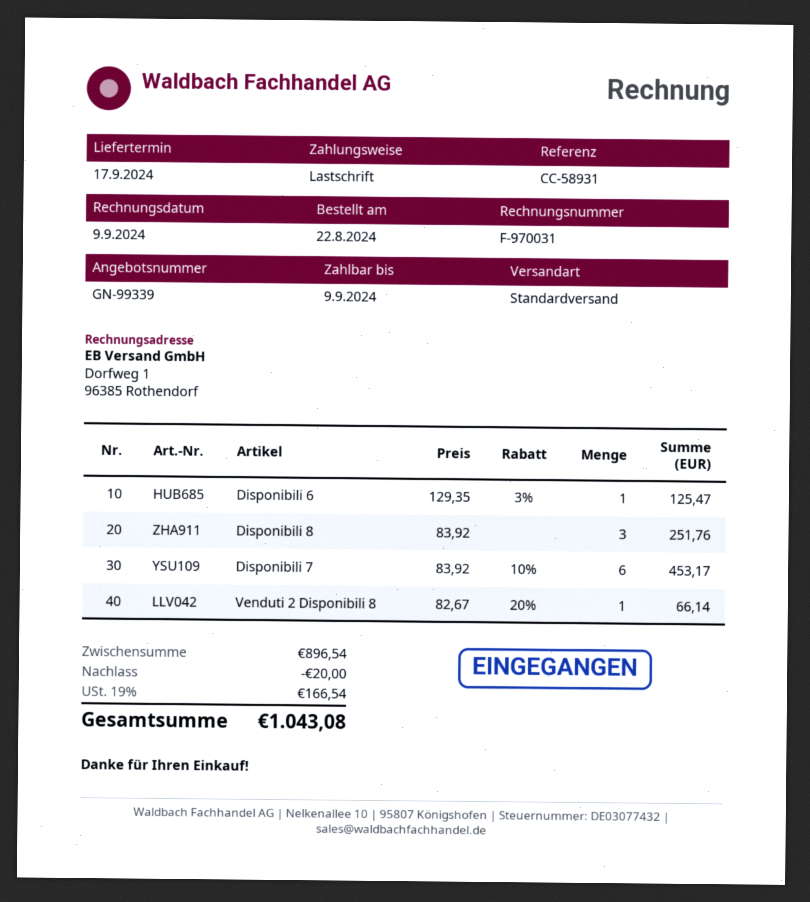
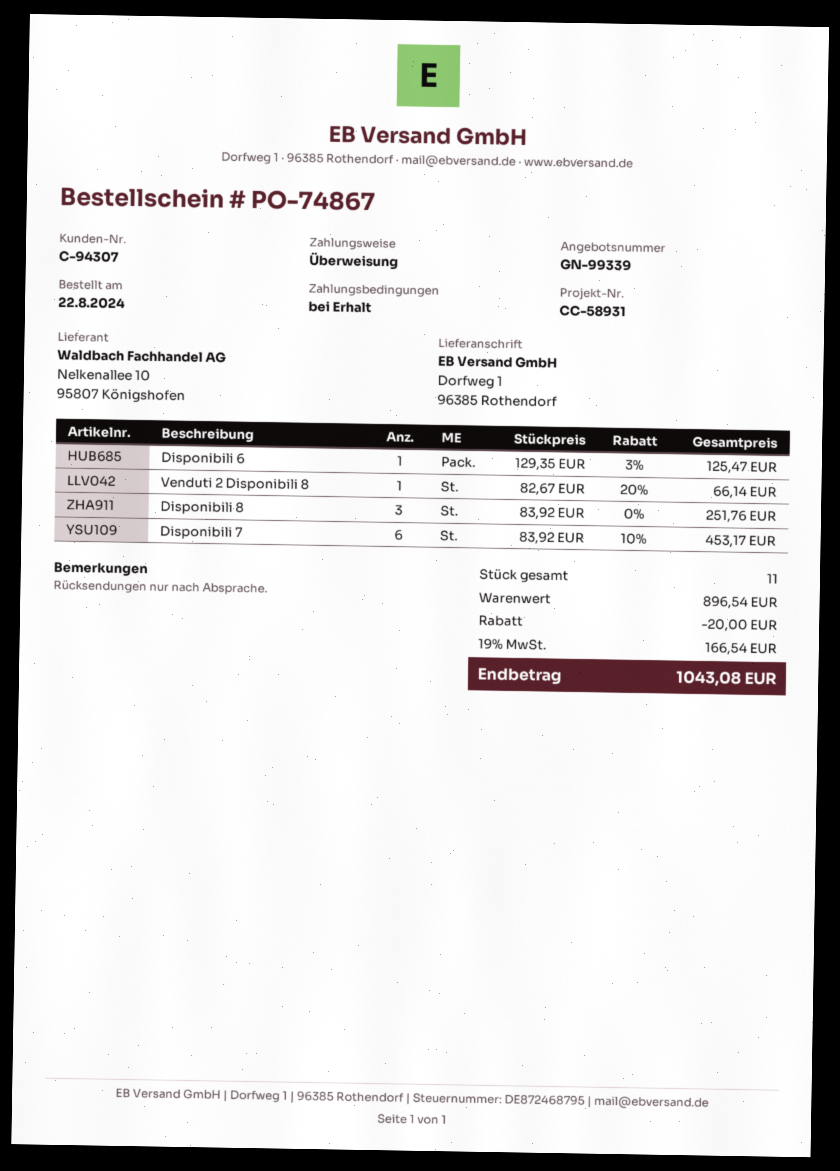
payment method: direct debit -> bank transfer

